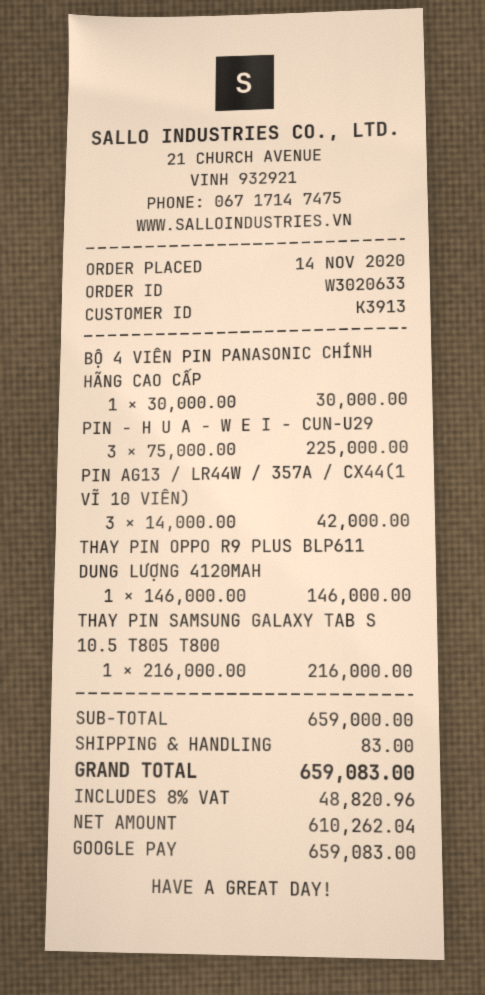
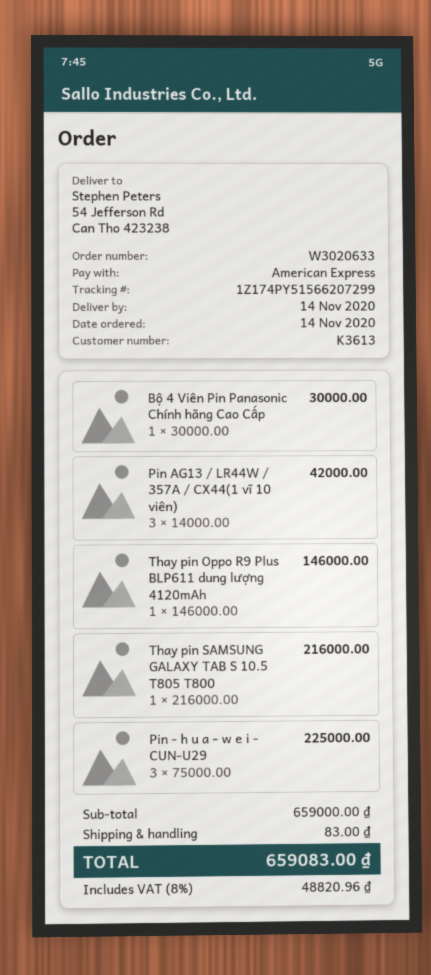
customer number: K3913 -> K3613
payment method: Google Pay -> American Express

